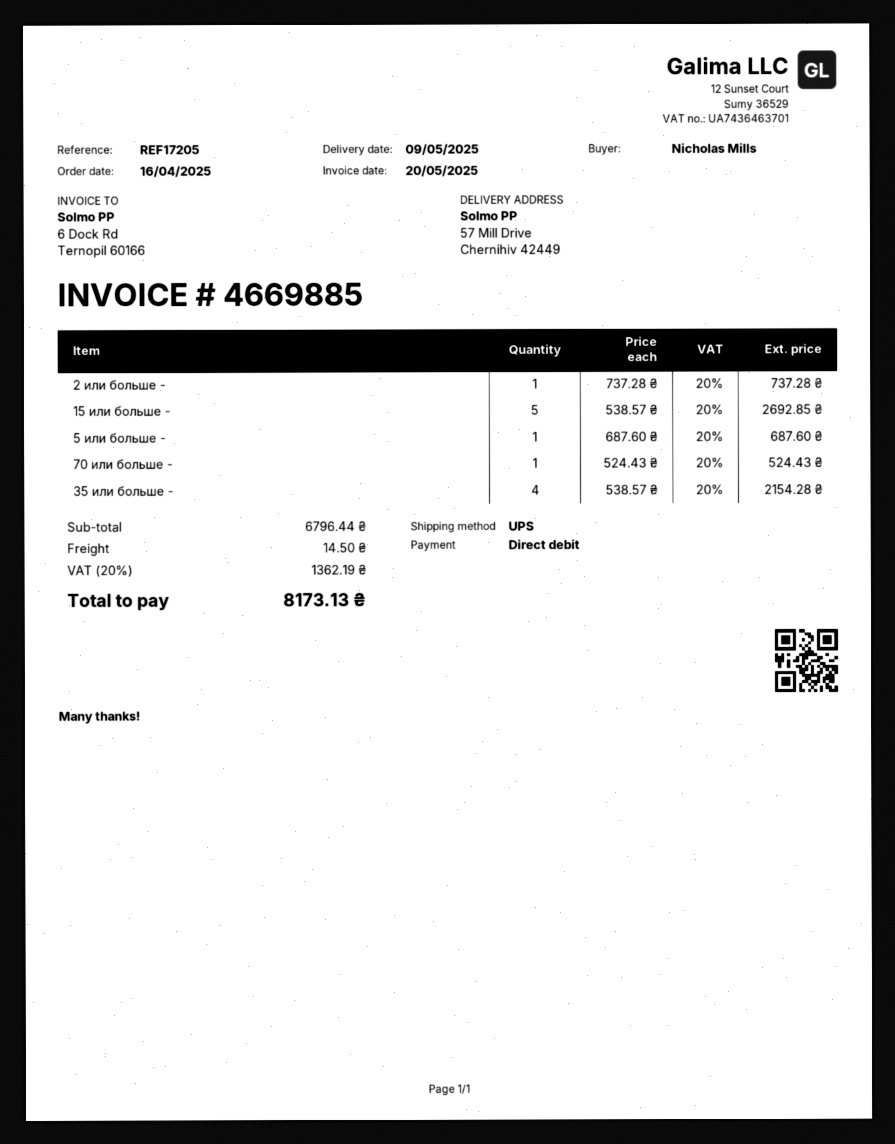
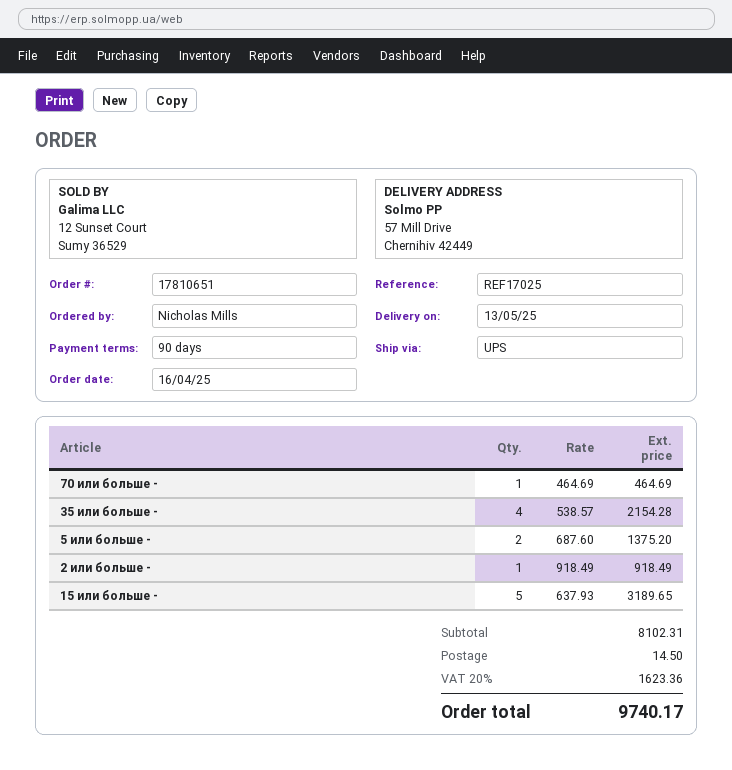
delivery date: 2025-05-09 -> 2025-05-13
reference: REF17205 -> REF17025
2 или больше -: 1 x 737.28 = 737.28 -> 1 x 918.49 = 918.49
15 или больше -: 5 x 538.57 = 2692.85 -> 5 x 637.93 = 3189.65
5 или больше -: 1 x 687.60 = 687.60 -> 2 x 687.60 = 1375.20
70 или больше -: 1 x 524.43 = 524.43 -> 1 x 464.69 = 464.69
subtotal: 6796.44 -> 8102.31
tax: 20% = 1362.19 -> 20% = 1623.36
total: 8173.13 -> 9740.17

